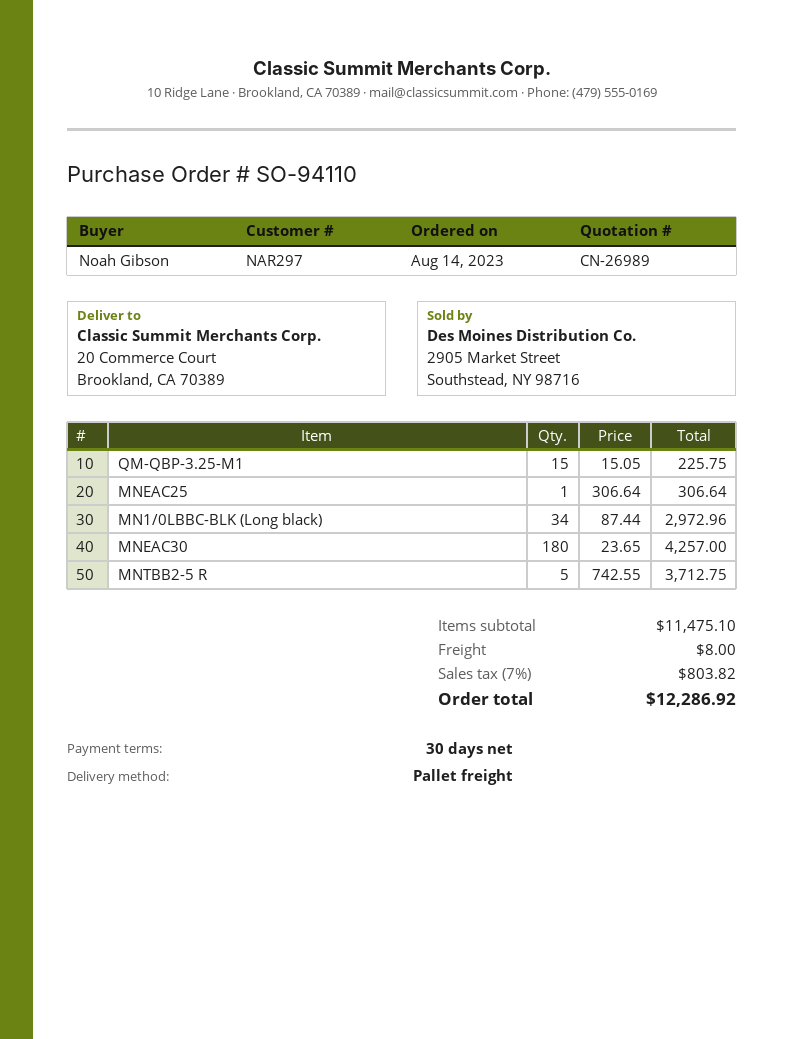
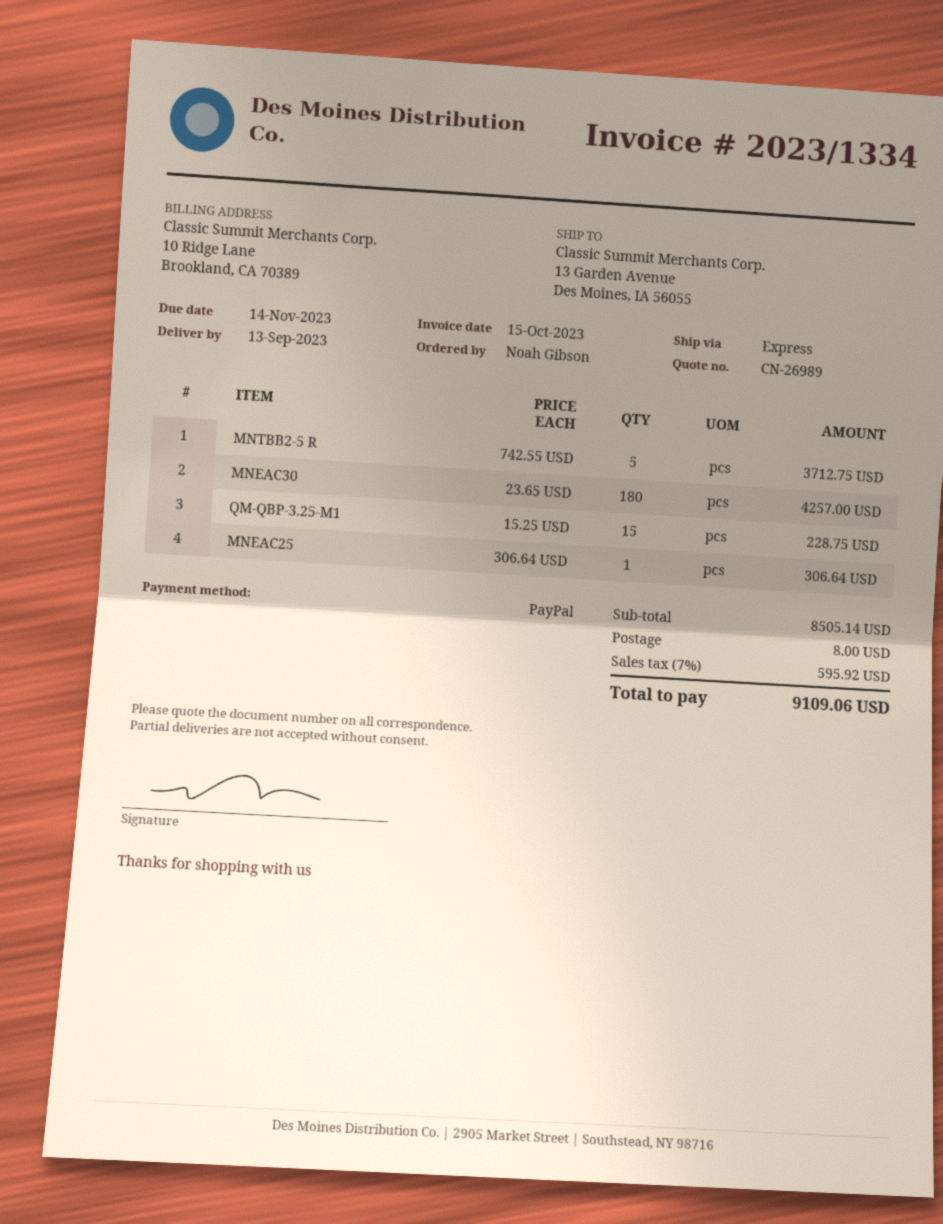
shipping method: pallet freight -> express
ship to: 20 Commerce Court, Brookland, CA 70389 -> 13 Garden Avenue, Des Moines, IA 56055
QM-QBP-3.25-M1: 15 x 15.05 = 225.75 -> 15 x 15.25 = 228.75
MN1/0LBBC-BLK (Long black): 34 x 87.44 = 2972.96 -> none
subtotal: 11475.10 -> 8505.14
tax: 7% = 803.82 -> 7% = 595.92
total: 12286.92 -> 9109.06

